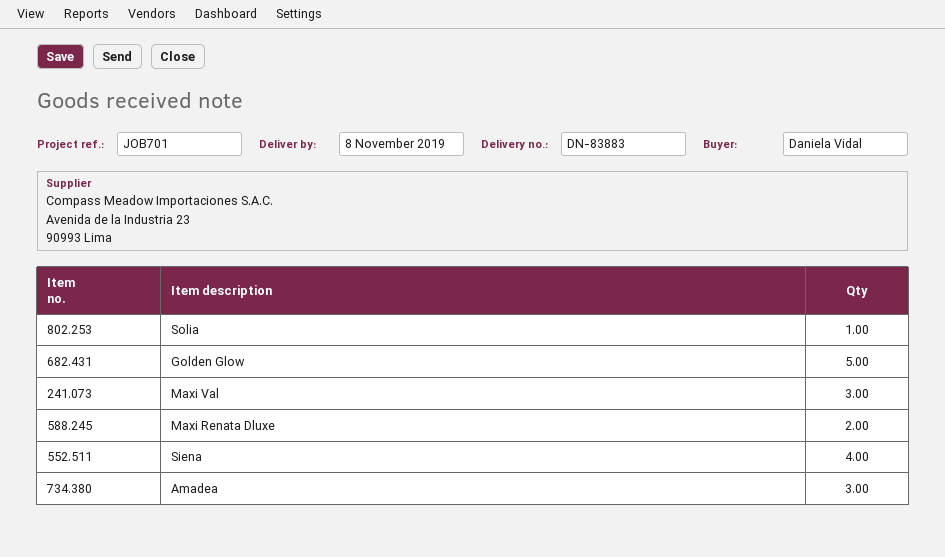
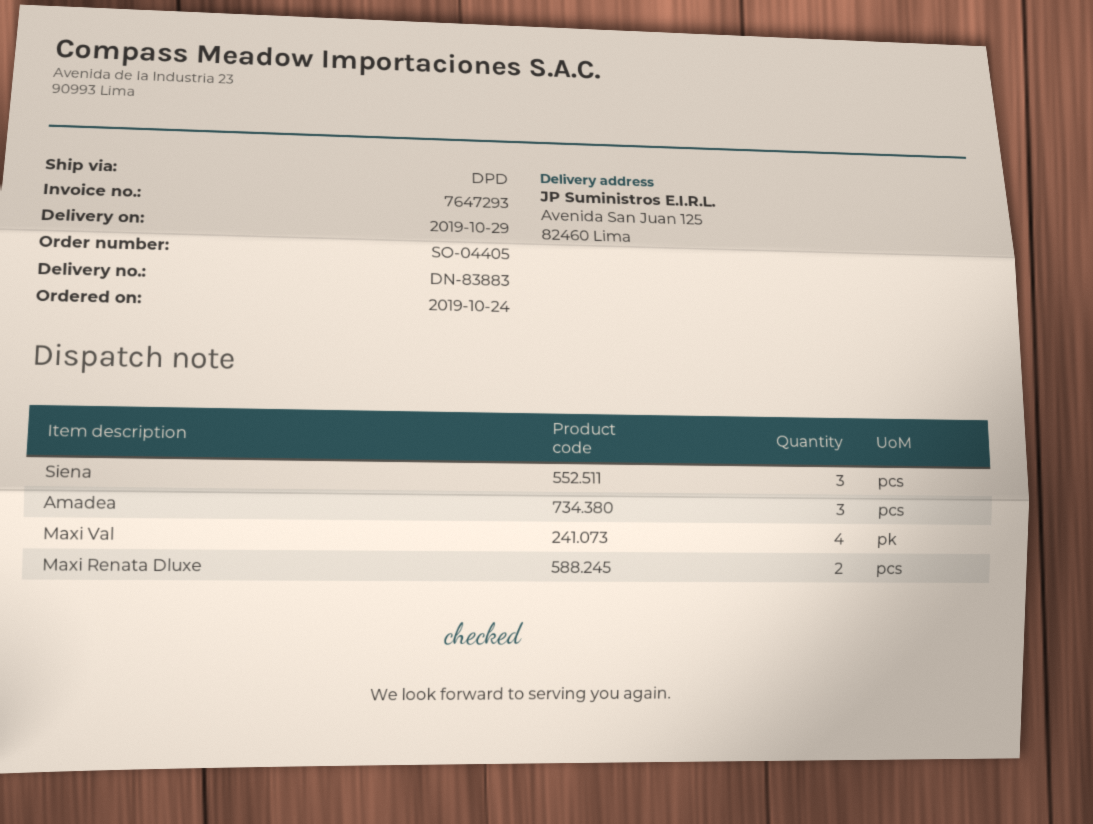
delivery date: 2019-11-08 -> 2019-10-29
Solia: 1 -> none
Golden Glow: 5 -> none
Maxi Val: 3 -> 4
Siena: 4 -> 3

